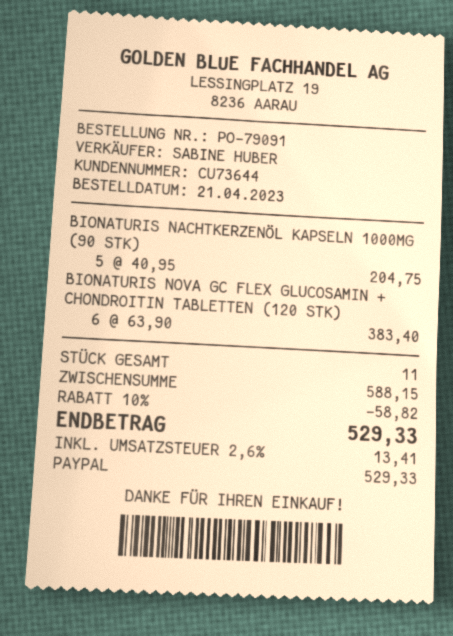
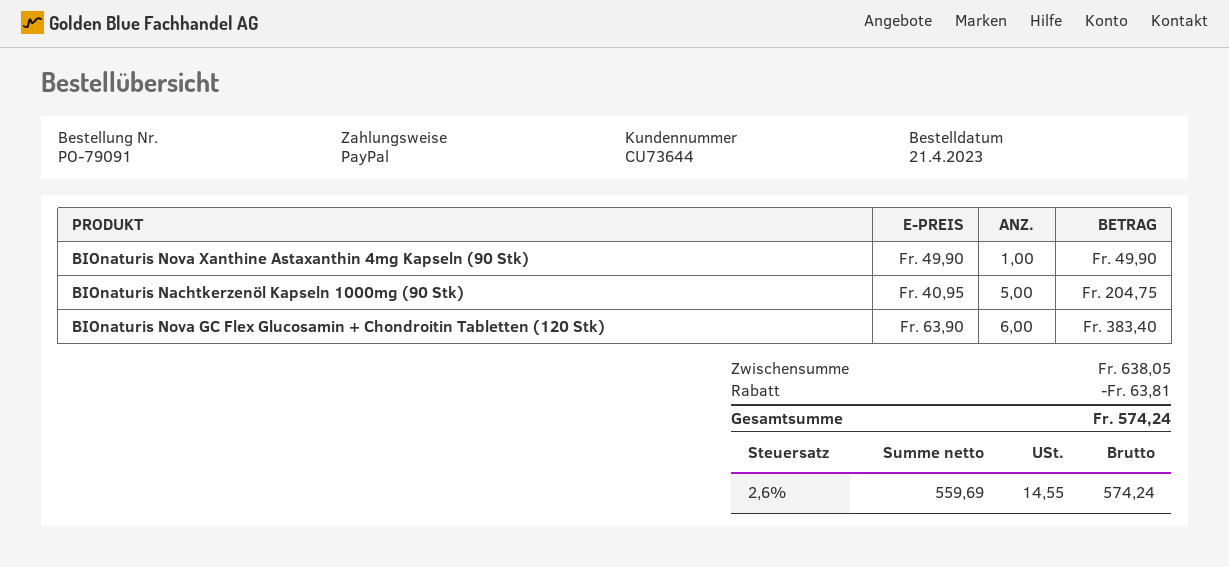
BIOnaturis Nova Xanthine Astaxanthin 4mg Kapseln (90 Stk): none -> 1 x 49.90 = 49.90
subtotal: 588.15 -> 638.05
discount: 58.82 -> 63.81
tax: 2.6% = 13.41 -> 2.6% = 14.55
total: 529.33 -> 574.24

